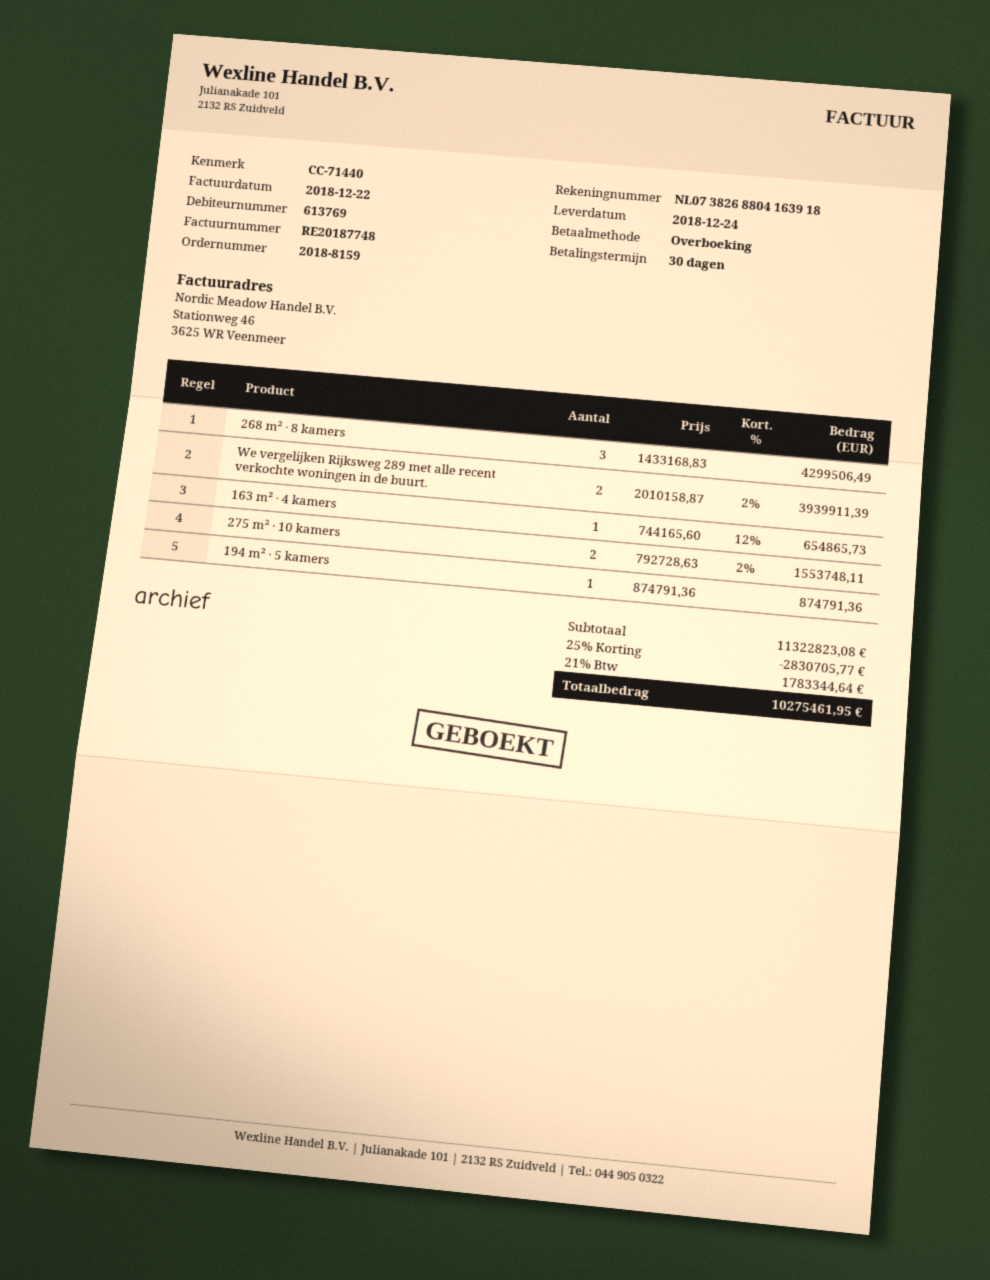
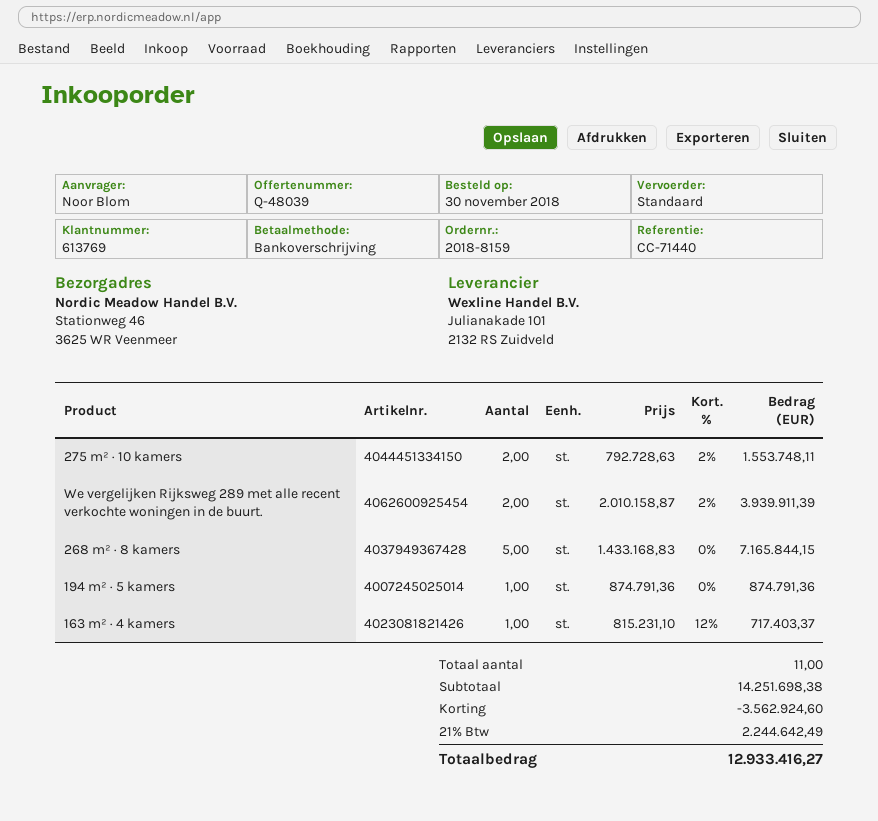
268 m² · 8 kamers: 3 x 1433168.83 = 4299506.49 -> 5 x 1433168.83 = 7165844.15
163 m² · 4 kamers: 1 x 744165.60 - 12% = 654865.73 -> 1 x 815231.10 - 12% = 717403.37
subtotal: 11322823.08 -> 14251698.38
discount: 2830705.77 -> 3562924.60
tax: 21% = 1783344.64 -> 21% = 2244642.49
total: 10275461.95 -> 12933416.27

